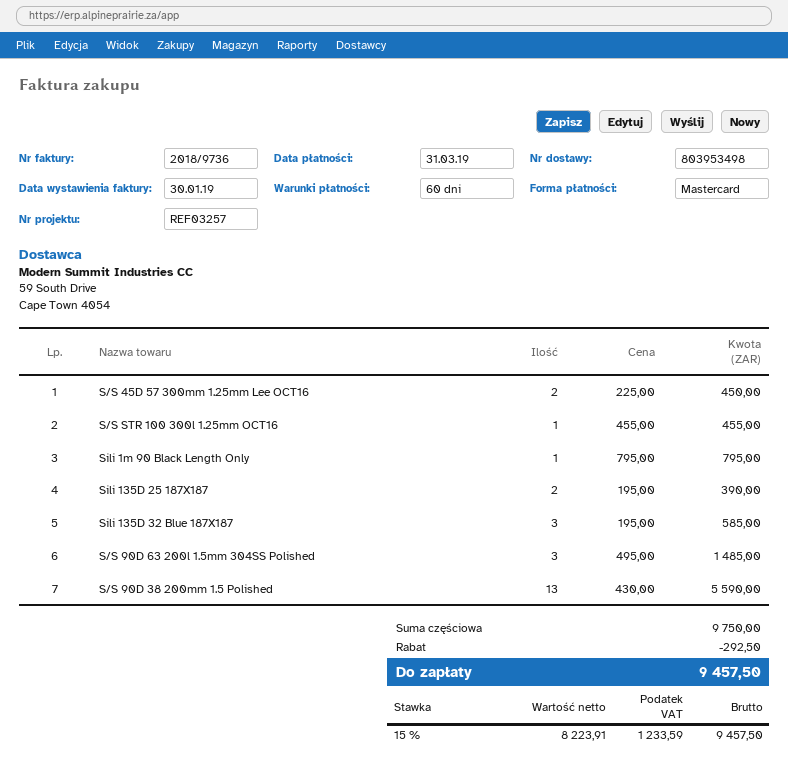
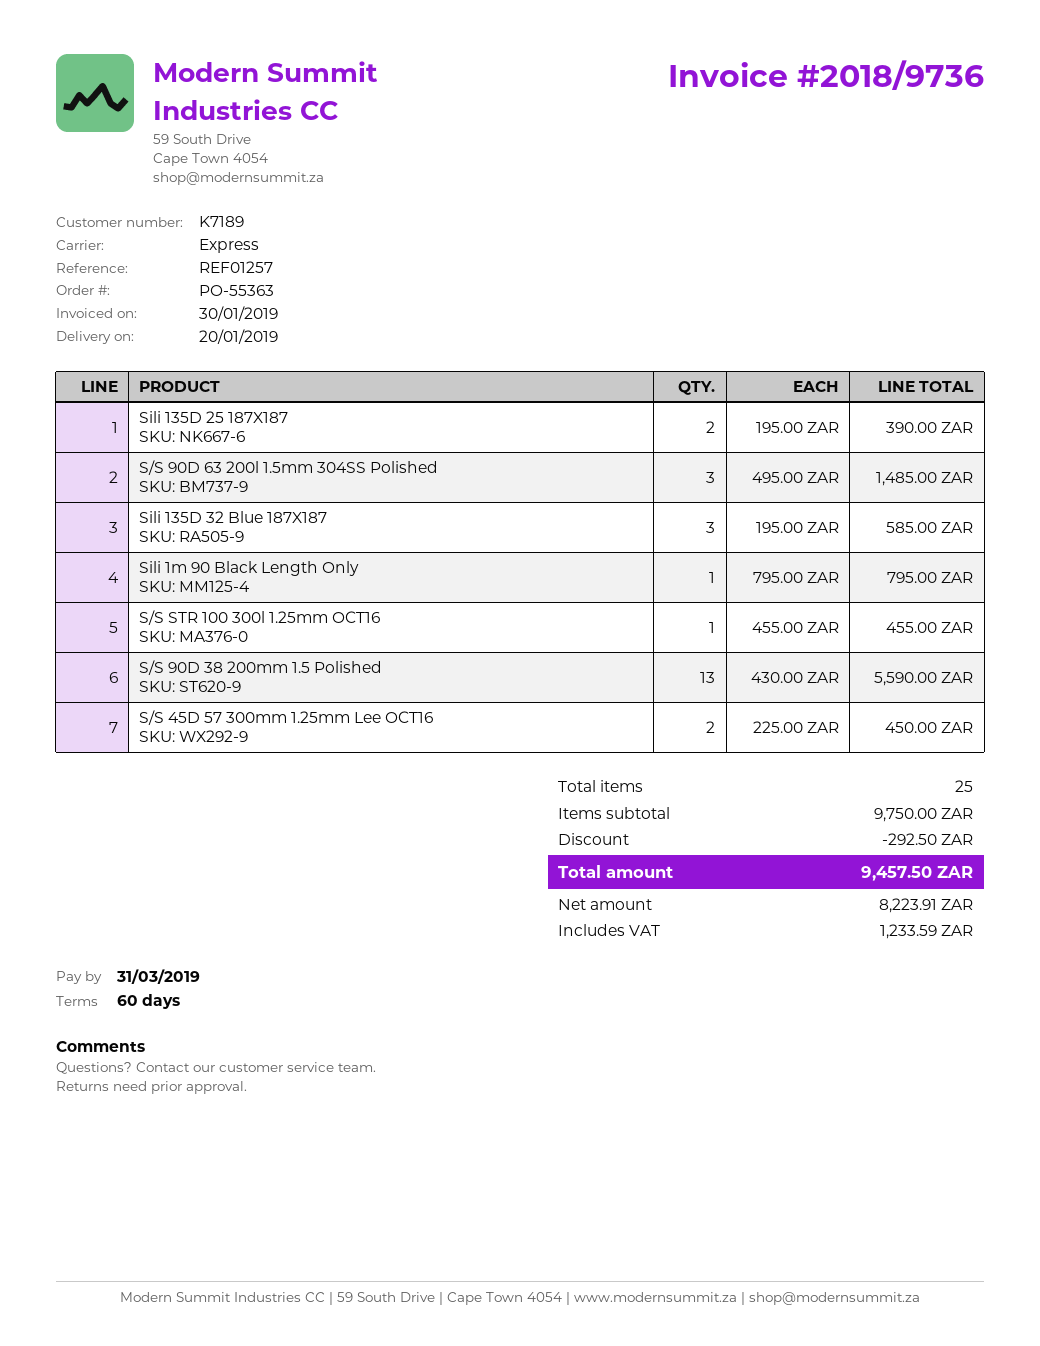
reference: REF03257 -> REF01257

